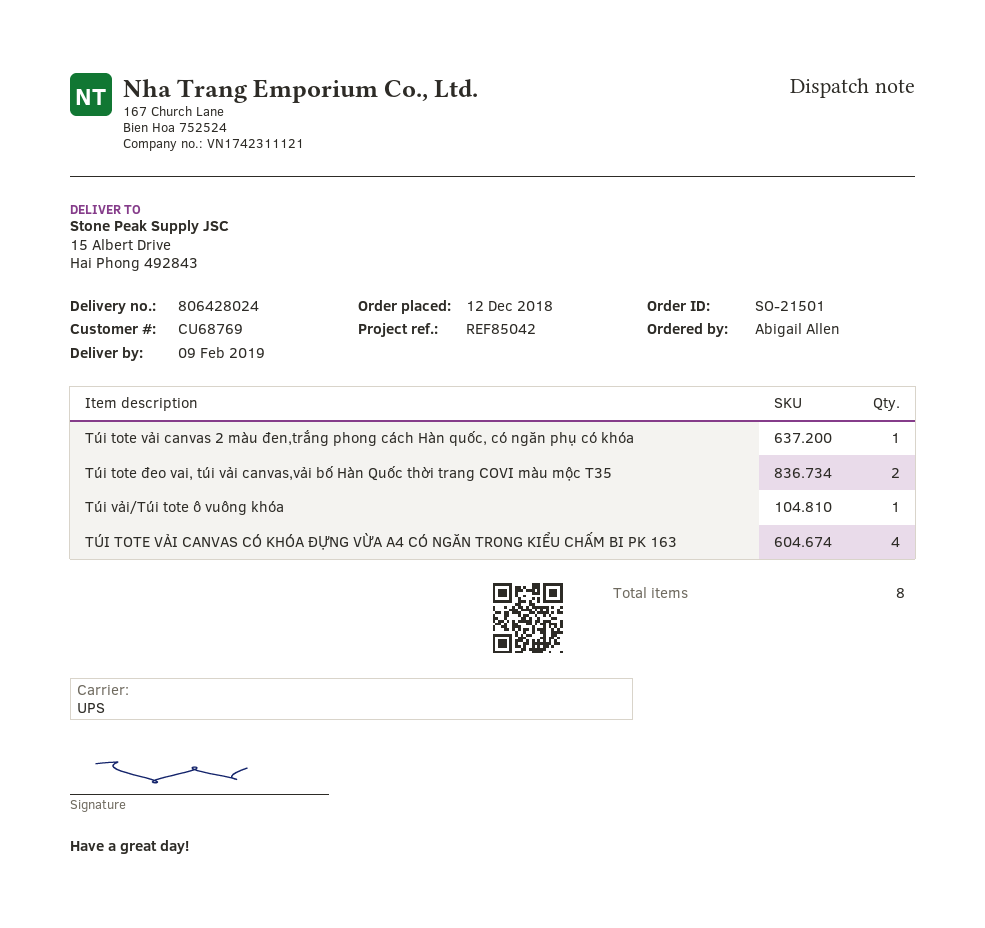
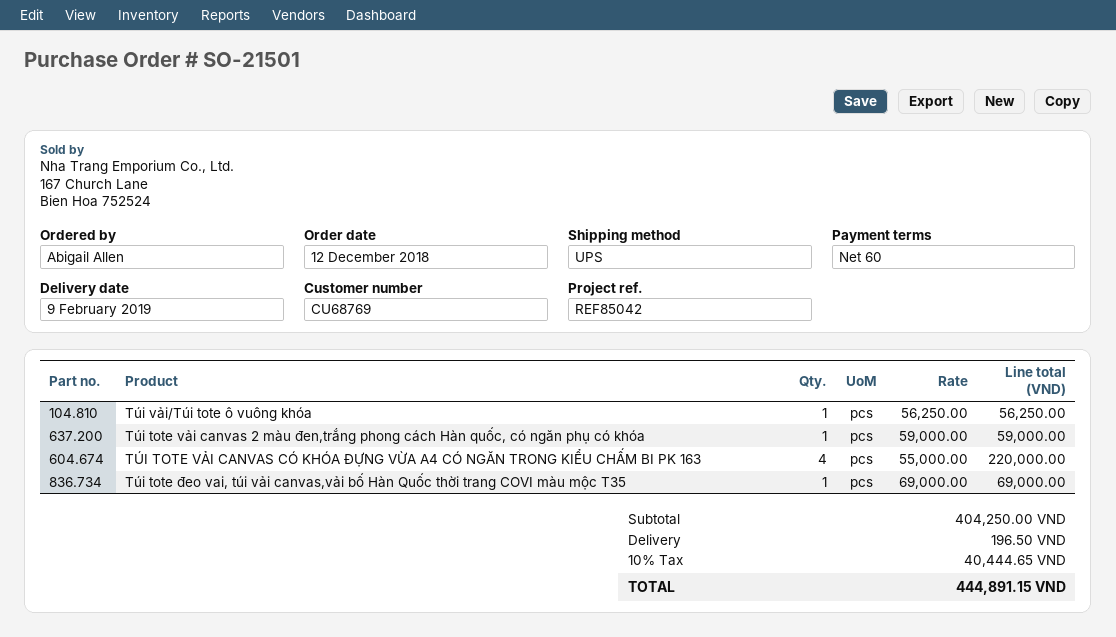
Túi tote đeo vai, túi vải canvas,vải bố Hàn Quốc thời trang COVI màu mộc T35: 2 -> 1

